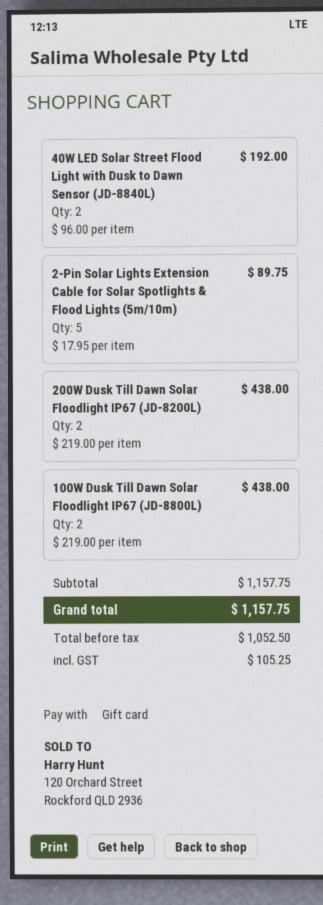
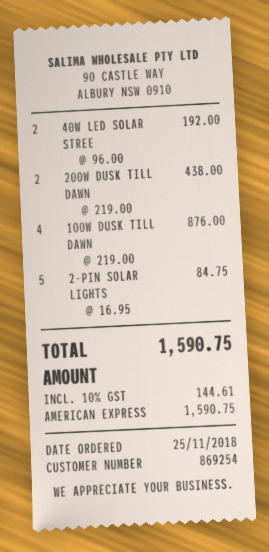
payment method: gift card -> American Express
2-Pin Solar Lights Extension Cable for Solar Spotlights & Flood Lights (5m/10m): 5 x 17.95 = 89.75 -> 5 x 16.95 = 84.75
100W Dusk Till Dawn Solar Floodlight IP67 (JD-8800L): 2 x 219.00 = 438.00 -> 4 x 219.00 = 876.00
tax: 105.25 -> 144.61
total: 1157.75 -> 1590.75

